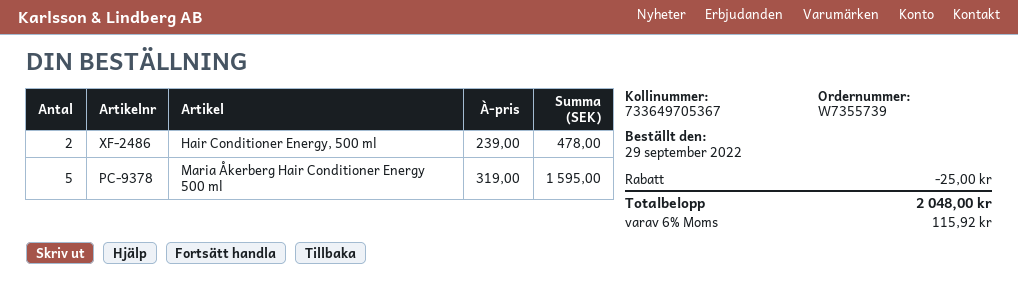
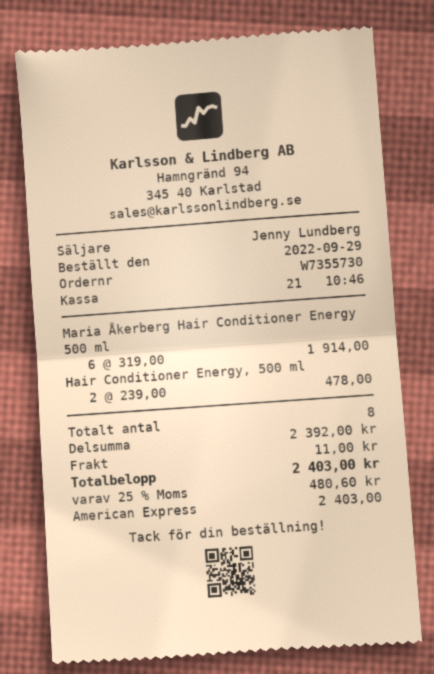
order number: W7355739 -> W7355730
Maria Åkerberg Hair Conditioner Energy 500 ml: 5 x 319.00 = 1595.00 -> 6 x 319.00 = 1914.00
discount: 25.00 -> none
shipping: none -> 11.00
tax: 6% = 115.92 -> 25% = 480.60
total: 2048.00 -> 2403.00

